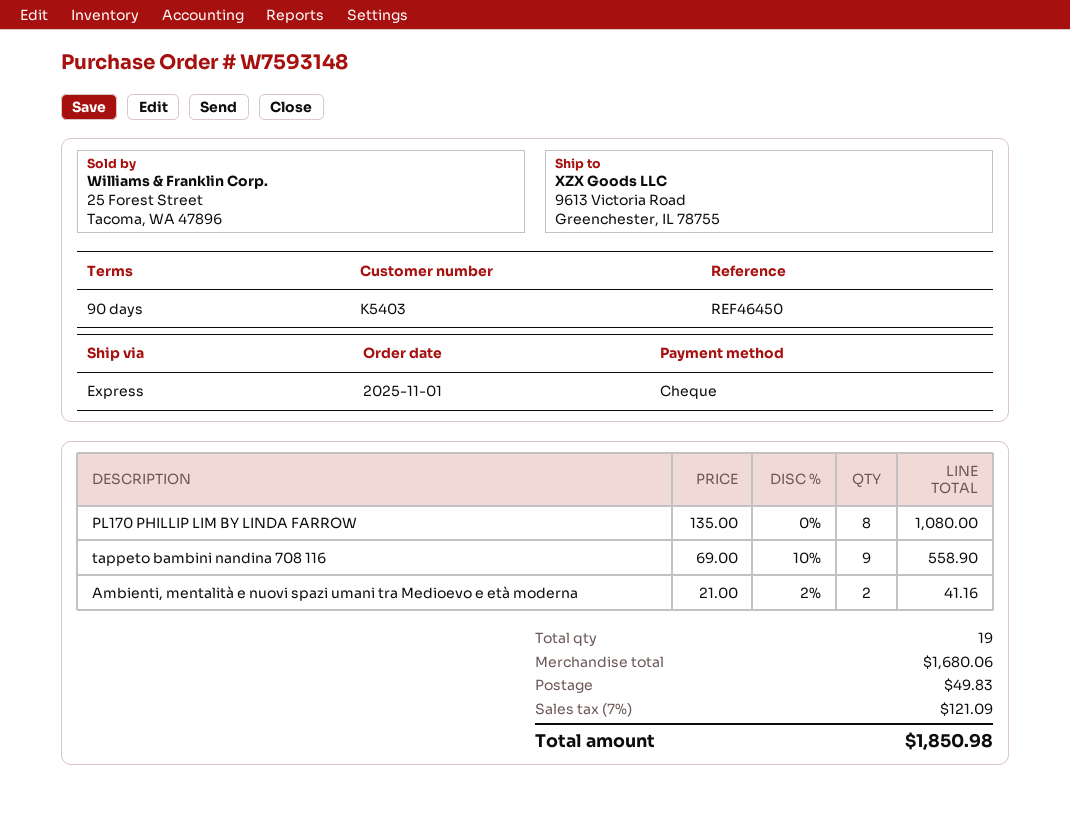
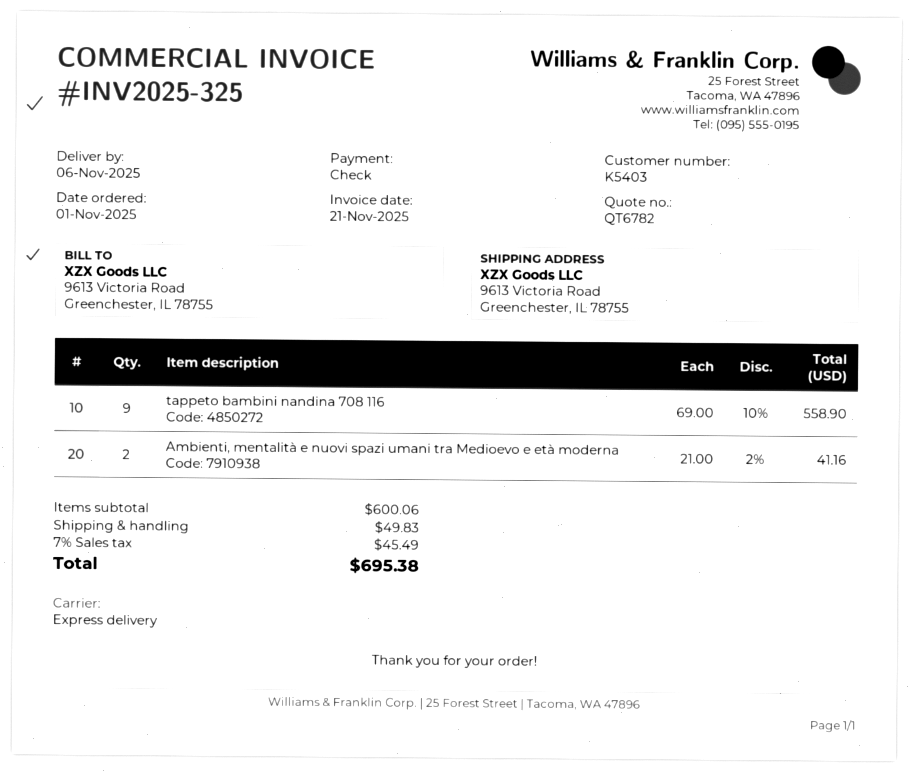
PL170 PHILLIP LIM BY LINDA FARROW: 8 x 135.00 = 1080.00 -> none
subtotal: 1680.06 -> 600.06
tax: 7% = 121.09 -> 7% = 45.49
total: 1850.98 -> 695.38

